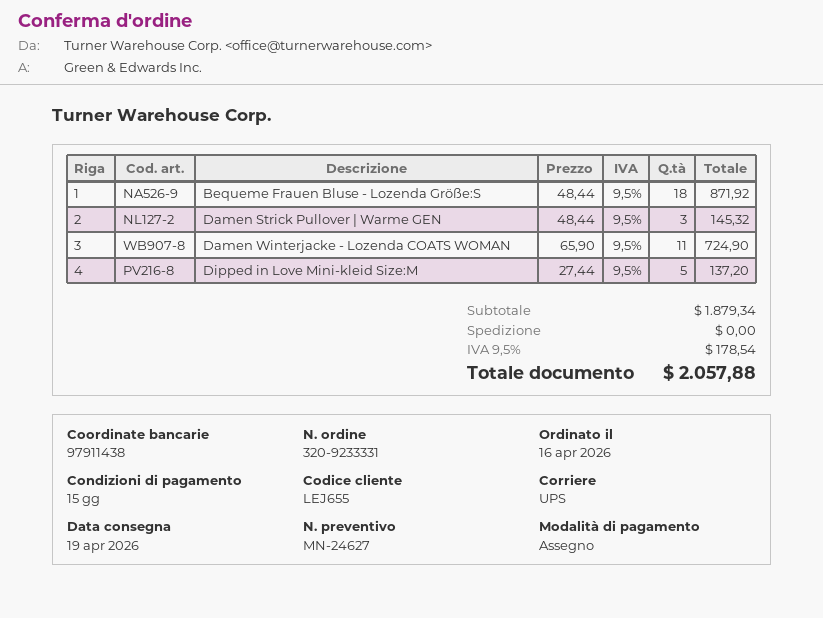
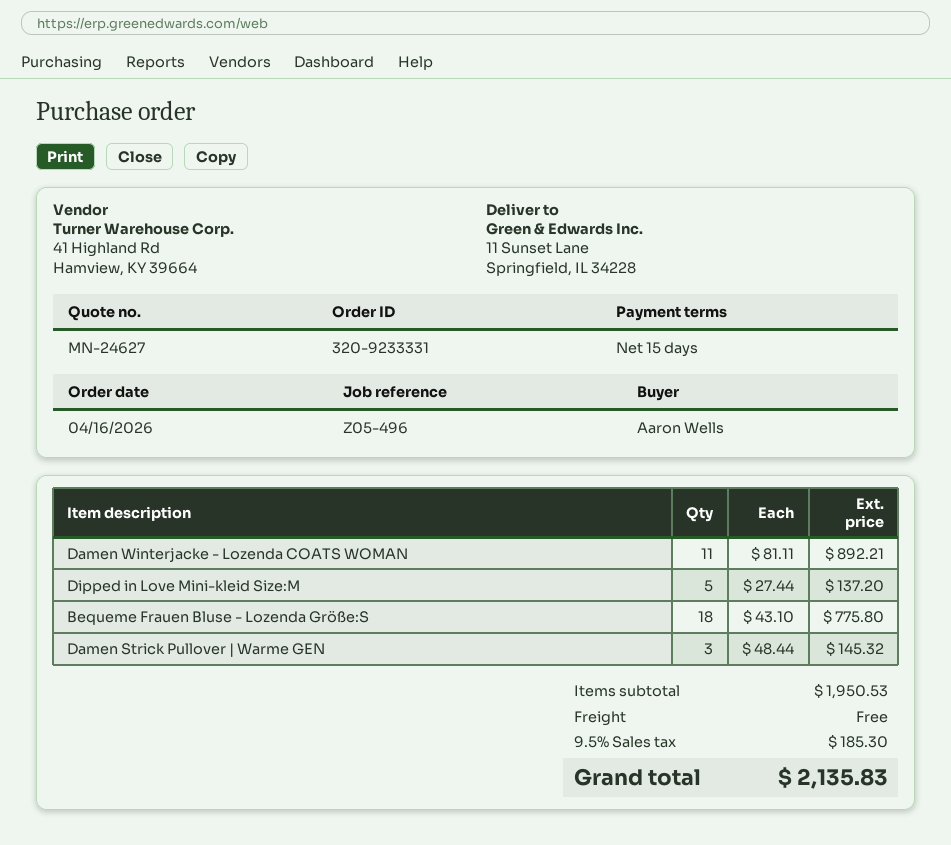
Bequeme Frauen Bluse - Lozenda Größe:S: 18 x 48.44 = 871.92 -> 18 x 43.10 = 775.80
Damen Winterjacke - Lozenda COATS WOMAN: 11 x 65.90 = 724.90 -> 11 x 81.11 = 892.21
subtotal: 1879.34 -> 1950.53
tax: 9.5% = 178.54 -> 9.5% = 185.30
total: 2057.88 -> 2135.83

